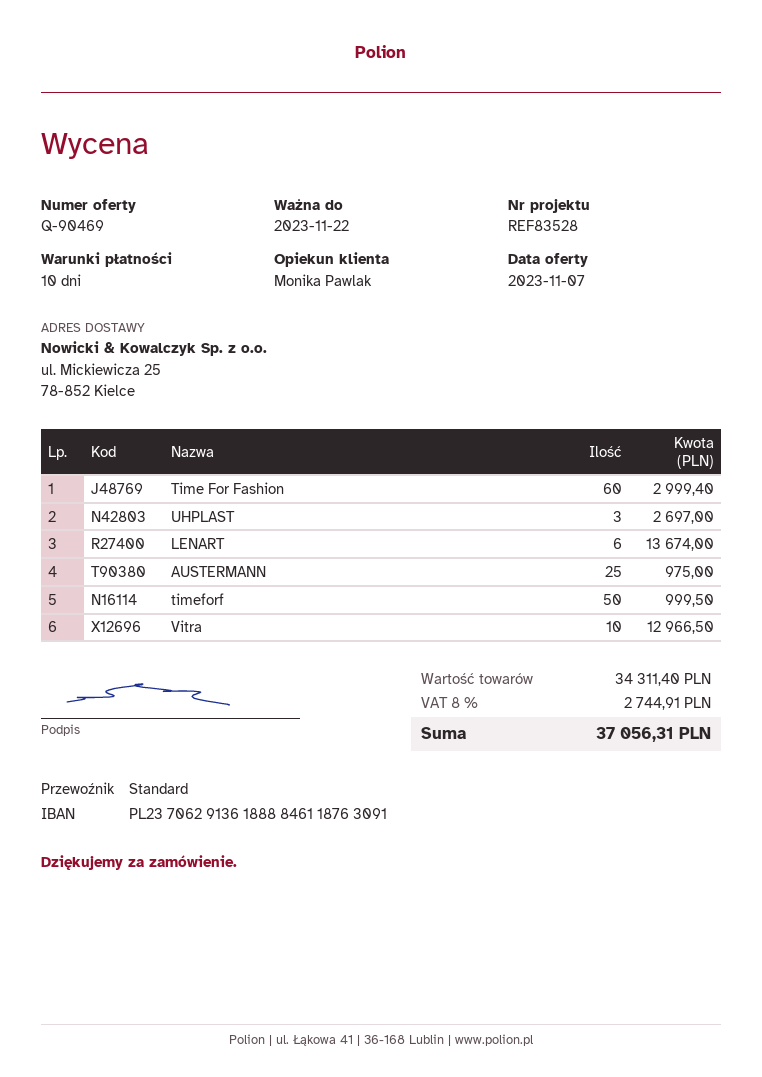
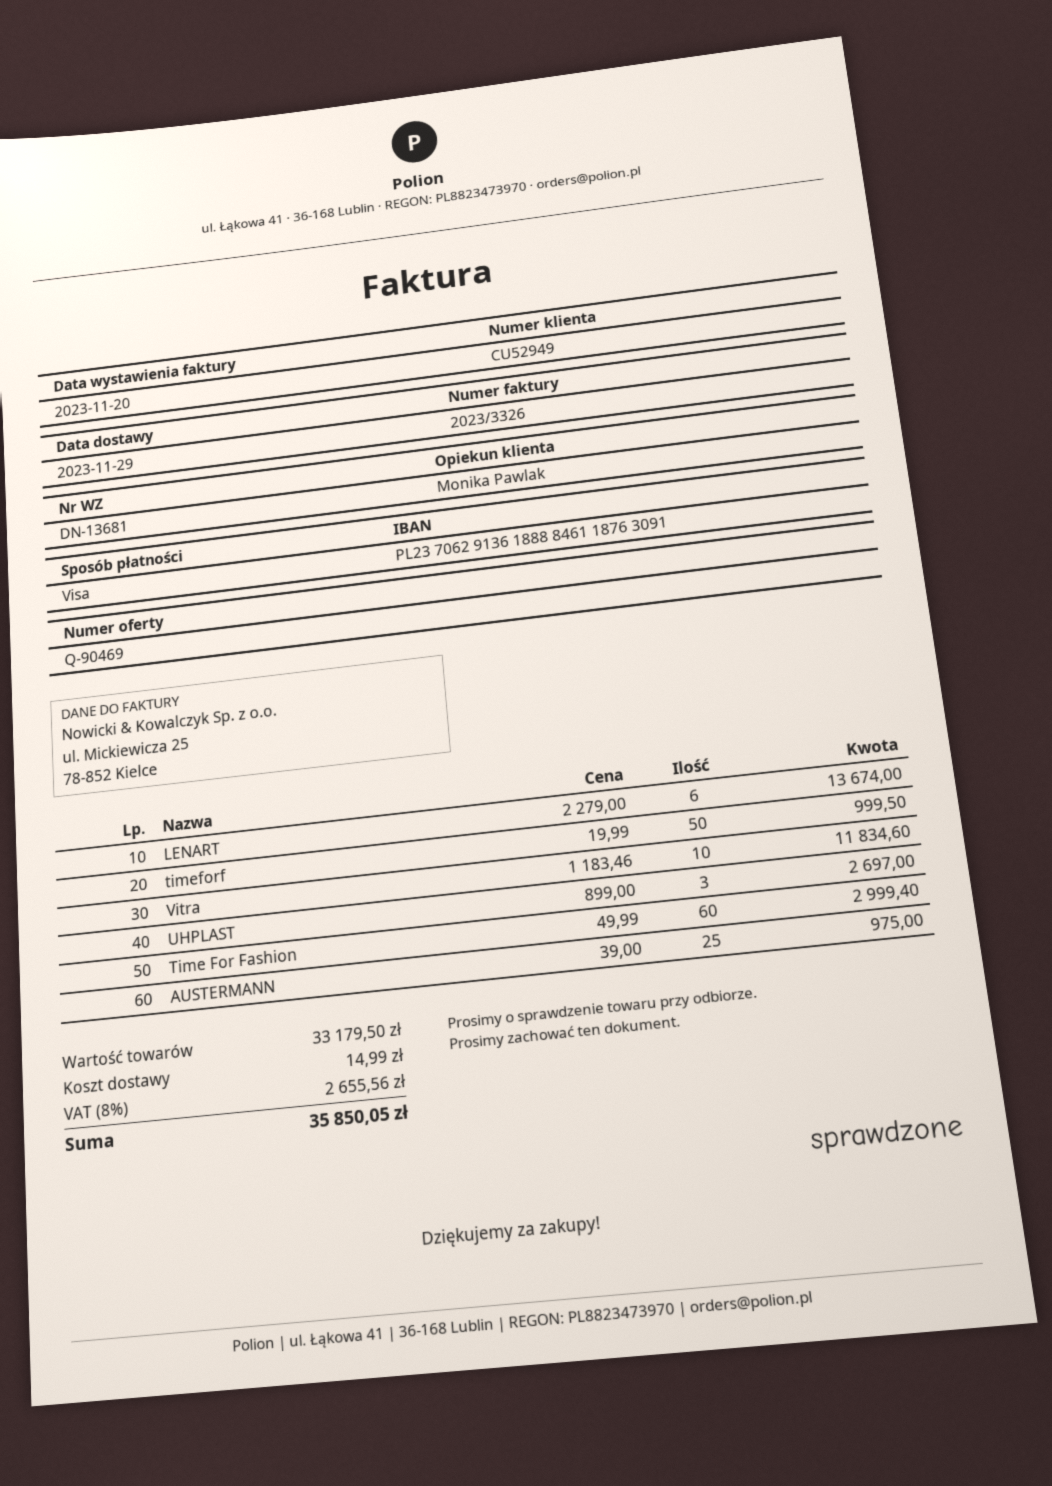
Vitra: 10 for 12966.50 -> 10 for 11834.60
subtotal: 34311.40 -> 33179.50
shipping: none -> 14.99
tax: 8% = 2744.91 -> 8% = 2655.56
total: 37056.31 -> 35850.05

